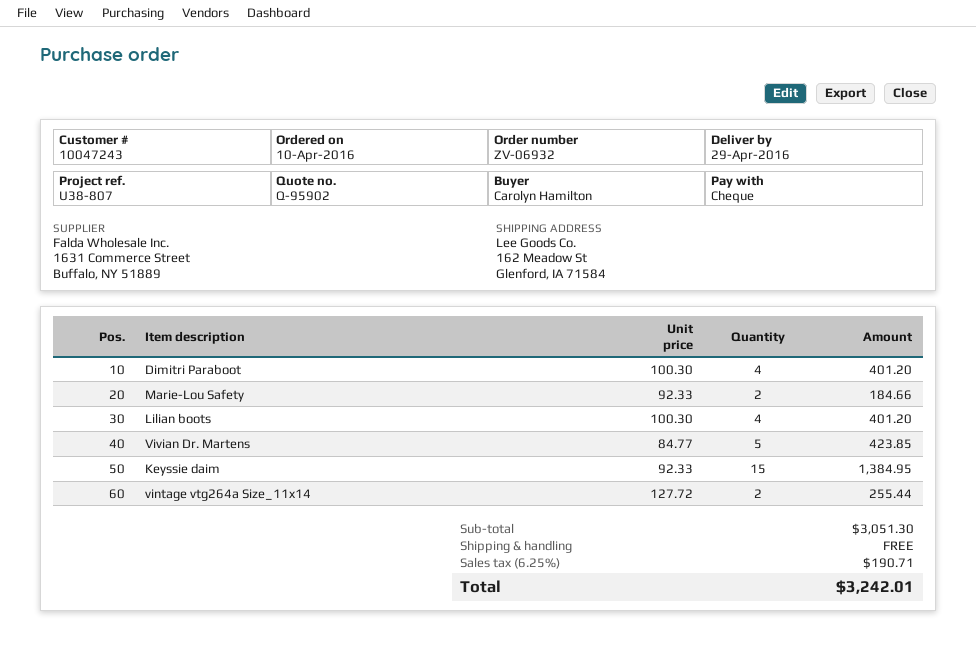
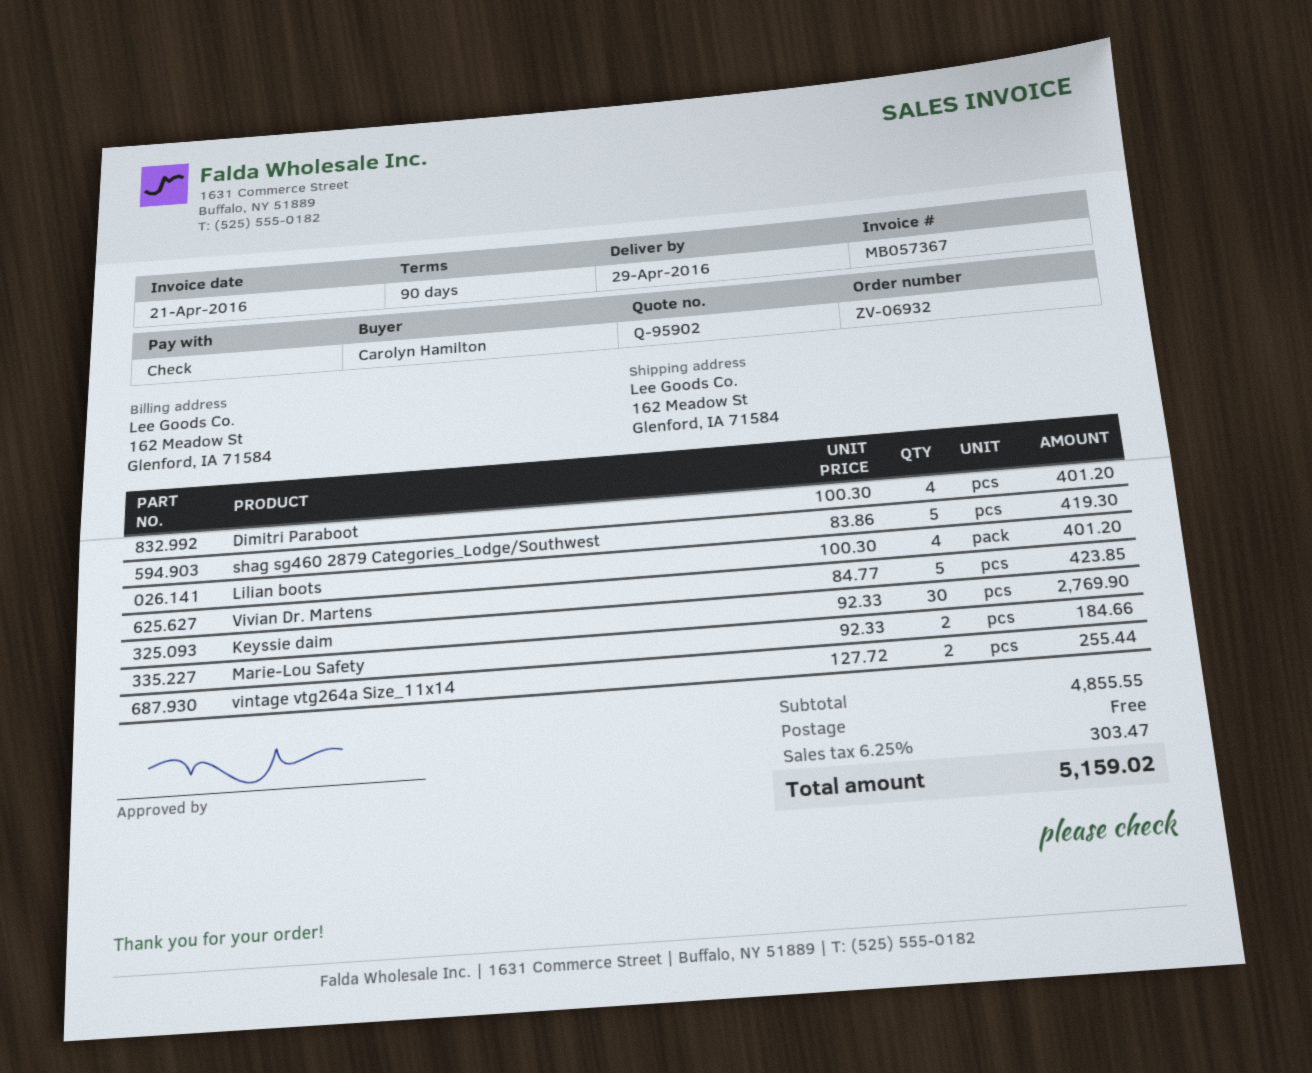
Keyssie daim: 15 x 92.33 = 1384.95 -> 30 x 92.33 = 2769.90
shag sg460 2879 Categories_Lodge/Southwest: none -> 5 x 83.86 = 419.30
subtotal: 3051.30 -> 4855.55
tax: 6.25% = 190.71 -> 6.25% = 303.47
total: 3242.01 -> 5159.02

